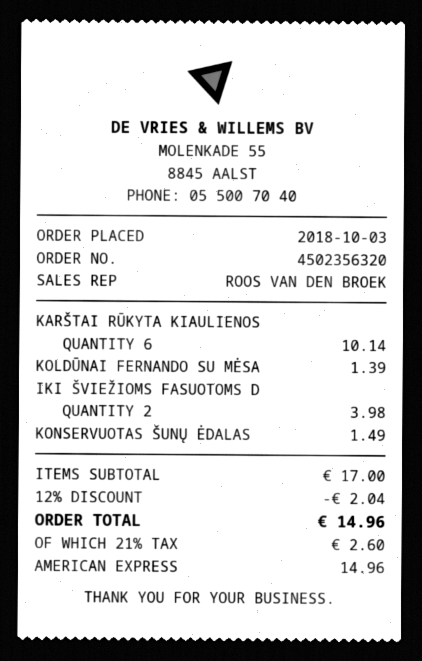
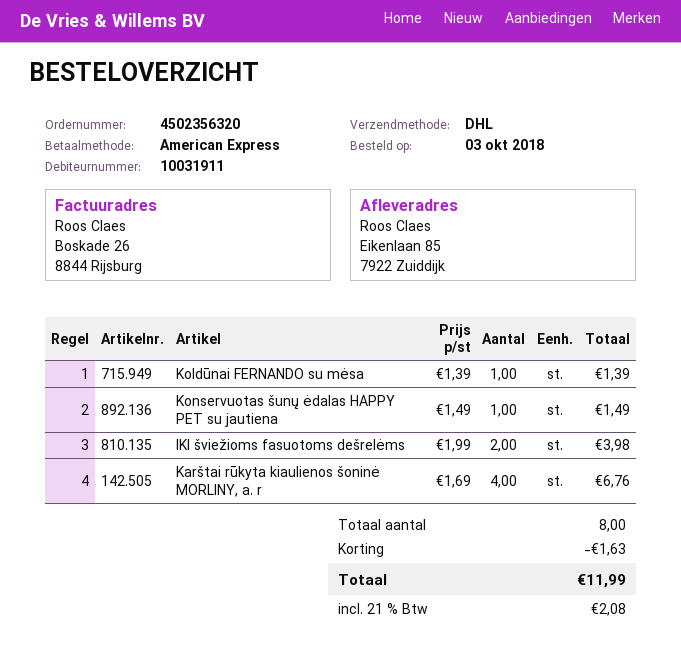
KARŠTAI RŪKYTA KIAULIENOS: 6 for 10.14 -> 4 for 6.76
discount: 2.04 -> 1.63
tax: 21% = 2.60 -> 21% = 2.08
total: 14.96 -> 11.99

